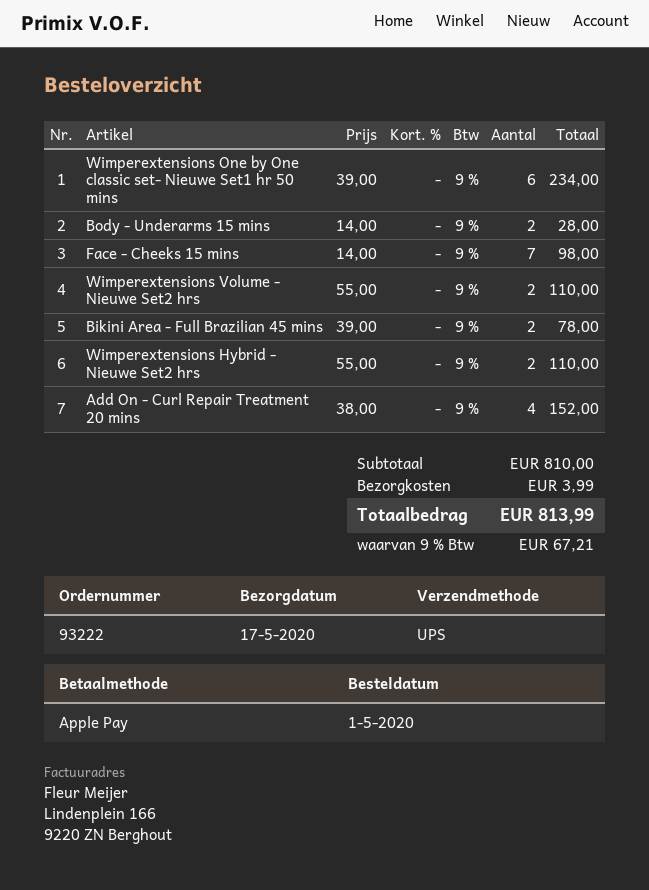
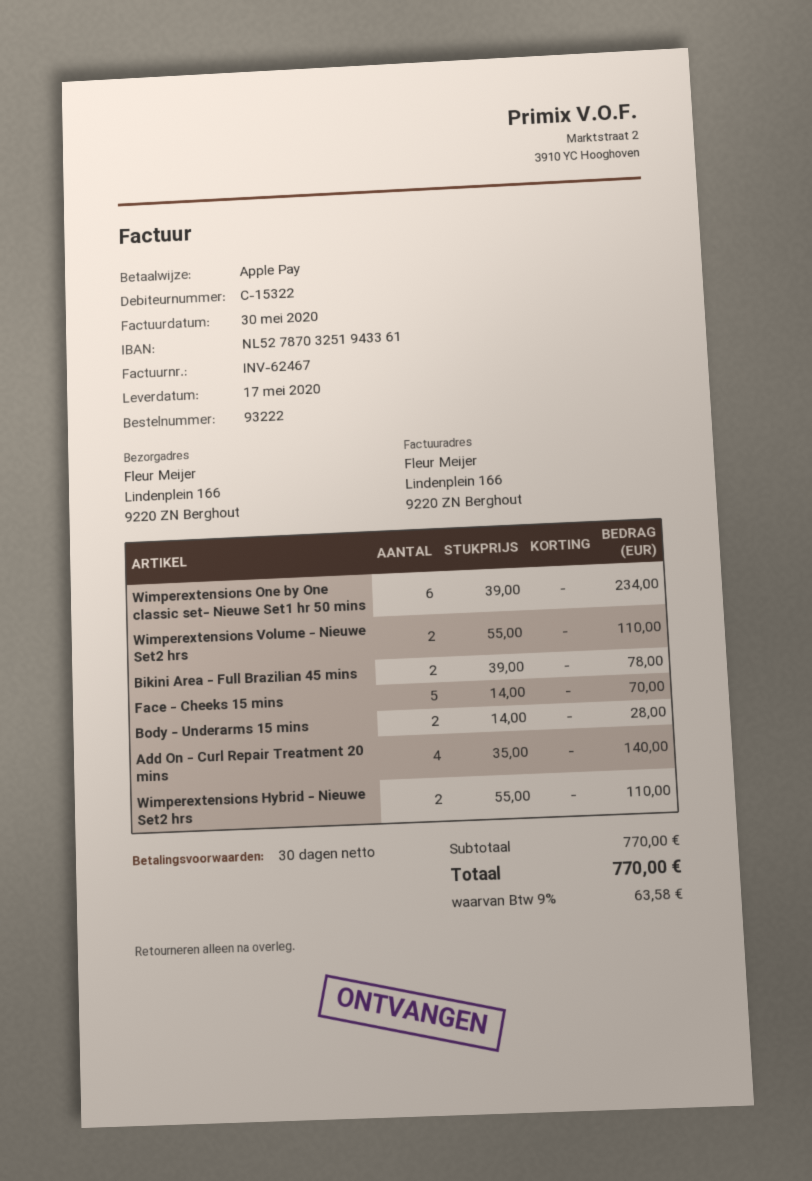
Face - Cheeks 15 mins: 7 x 14.00 = 98.00 -> 5 x 14.00 = 70.00
Add On - Curl Repair Treatment 20 mins: 4 x 38.00 = 152.00 -> 4 x 35.00 = 140.00
subtotal: 810.00 -> 770.00
shipping: 3.99 -> none
tax: 9% = 67.21 -> 9% = 63.58
total: 813.99 -> 770.00

